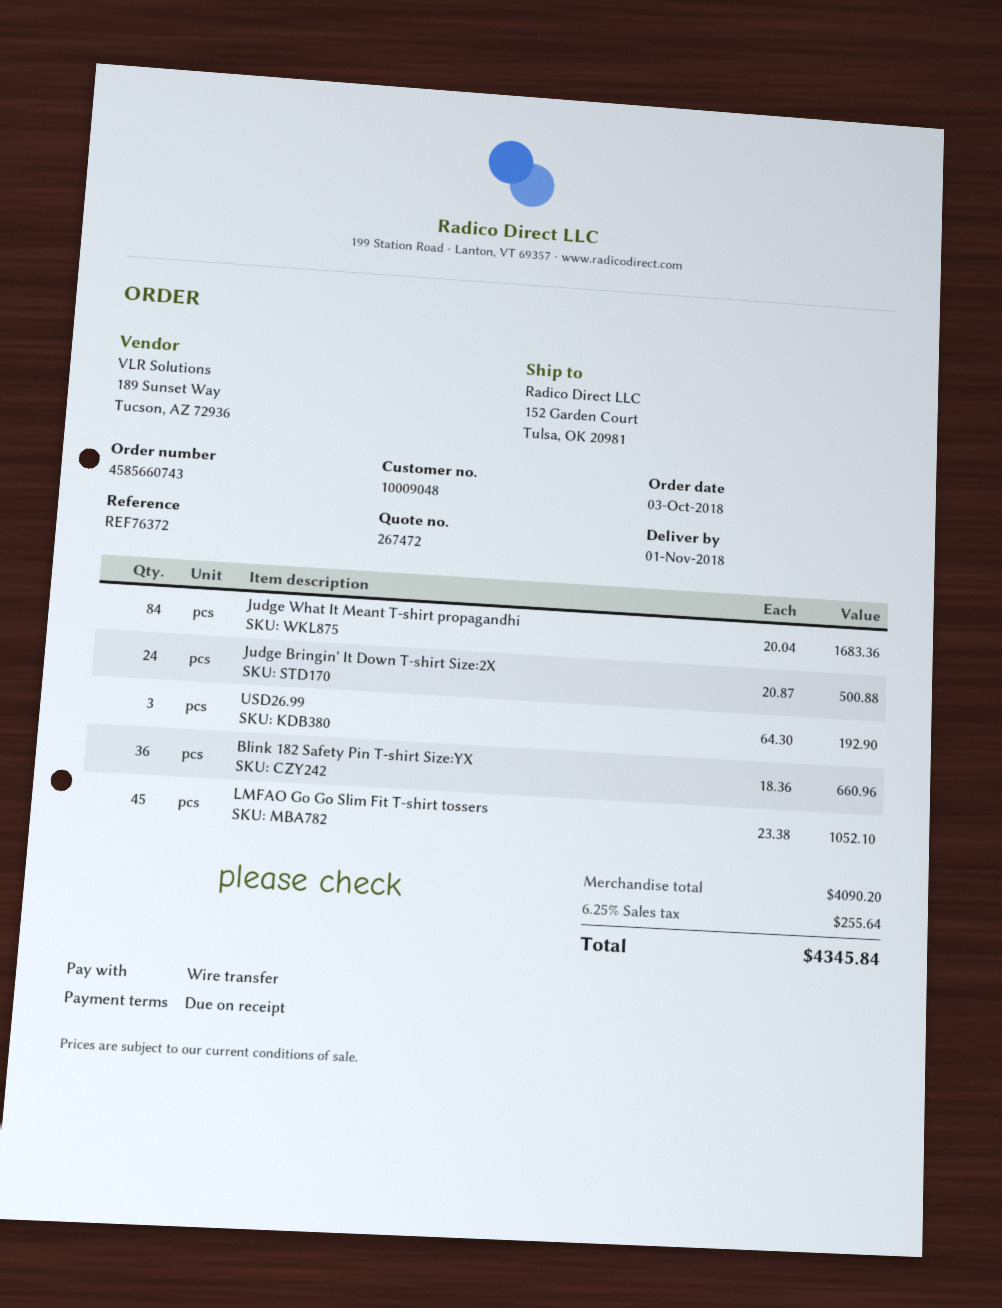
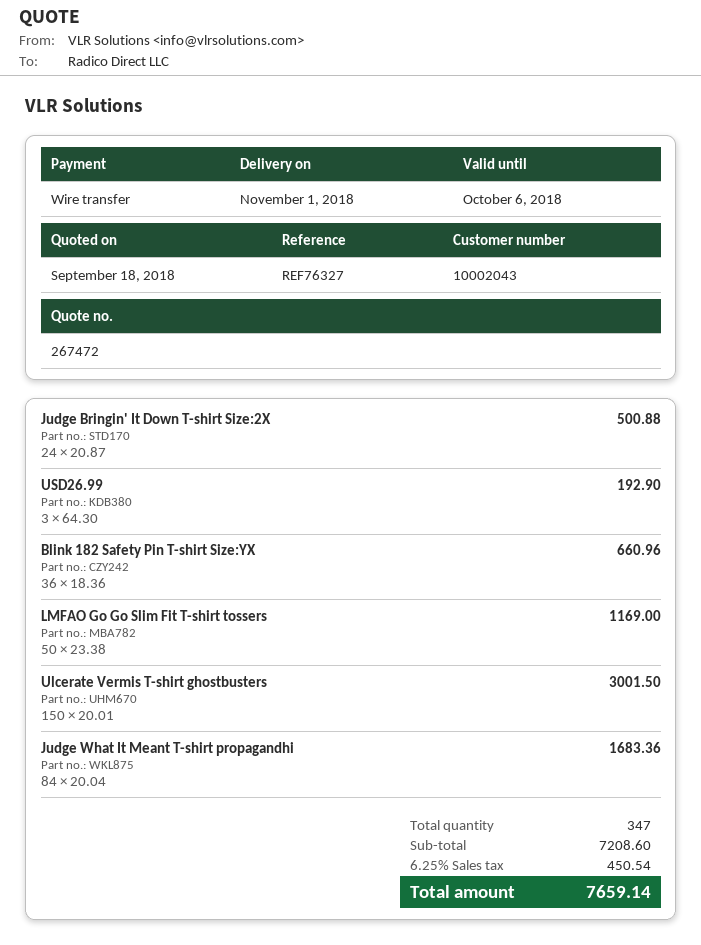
customer number: 10009048 -> 10002043
reference: REF76372 -> REF76327
LMFAO Go Go Slim Fit T-shirt tossers: 45 x 23.38 = 1052.10 -> 50 x 23.38 = 1169.00
Ulcerate Vermis T-shirt ghostbusters: none -> 150 x 20.01 = 3001.50
subtotal: 4090.20 -> 7208.60
tax: 6.25% = 255.64 -> 6.25% = 450.54
total: 4345.84 -> 7659.14

